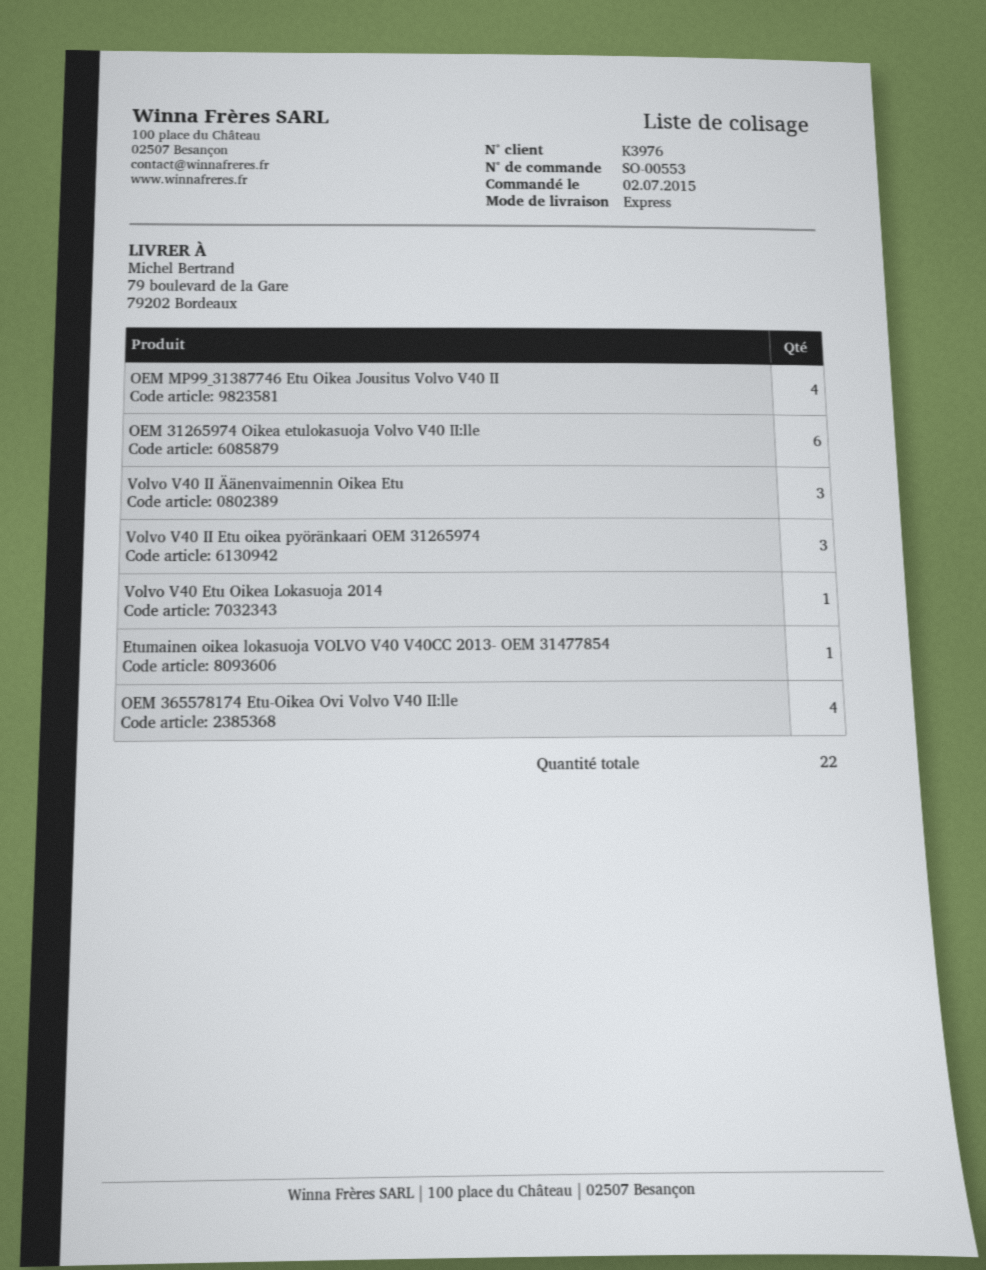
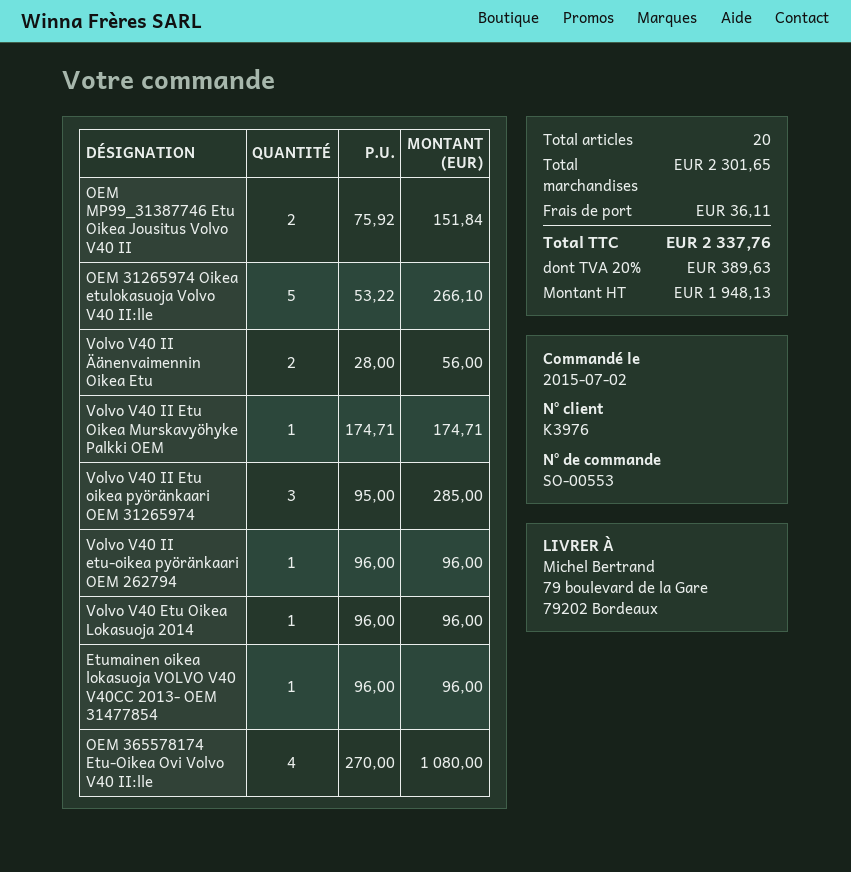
OEM MP99_31387746 Etu Oikea Jousitus Volvo V40 II: 4 -> 2
OEM 31265974 Oikea etulokasuoja Volvo V40 II:lle: 6 -> 5
Volvo V40 II Äänenvaimennin Oikea Etu: 3 -> 2
Volvo V40 II Etu Oikea Murskavyöhyke Palkki OEM: none -> 1
Volvo V40 II etu-oikea pyöränkaari OEM 262794: none -> 1
total quantity: 22 -> 20

